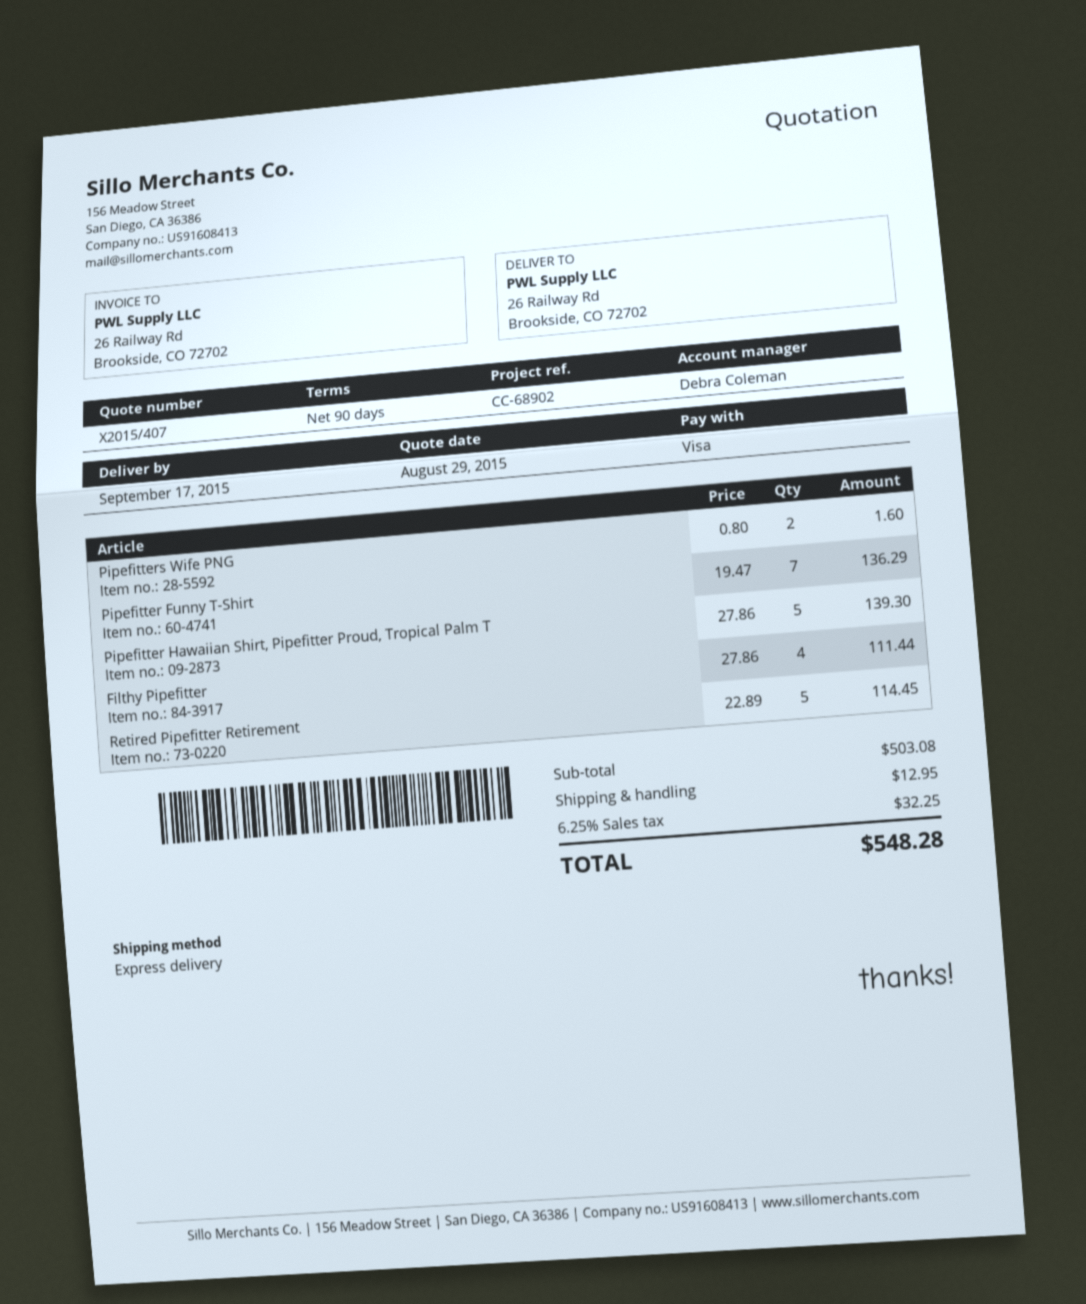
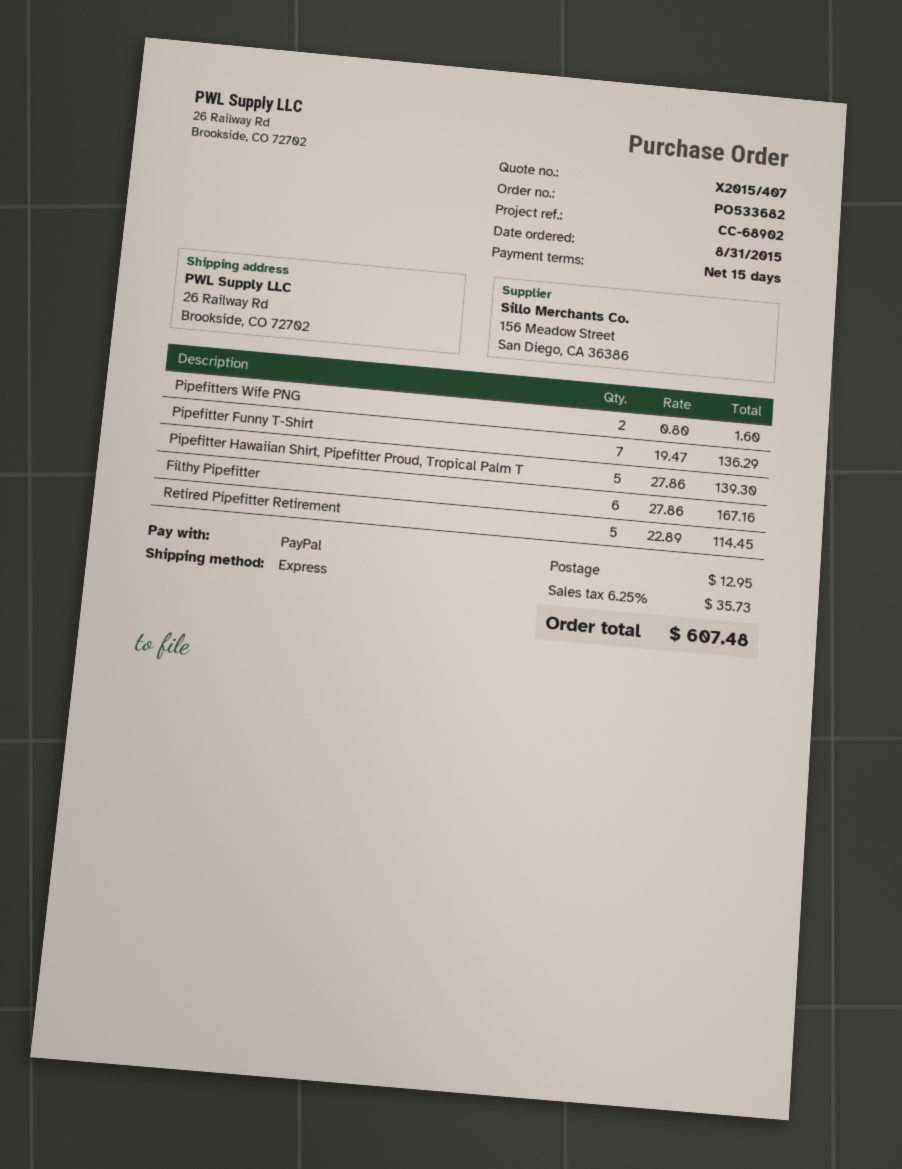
payment terms: 90 days -> 15 days
payment method: Visa -> PayPal
Filthy Pipefitter: 4 x 27.86 = 111.44 -> 6 x 27.86 = 167.16
tax: 6.25% = 32.25 -> 6.25% = 35.73
total: 548.28 -> 607.48

